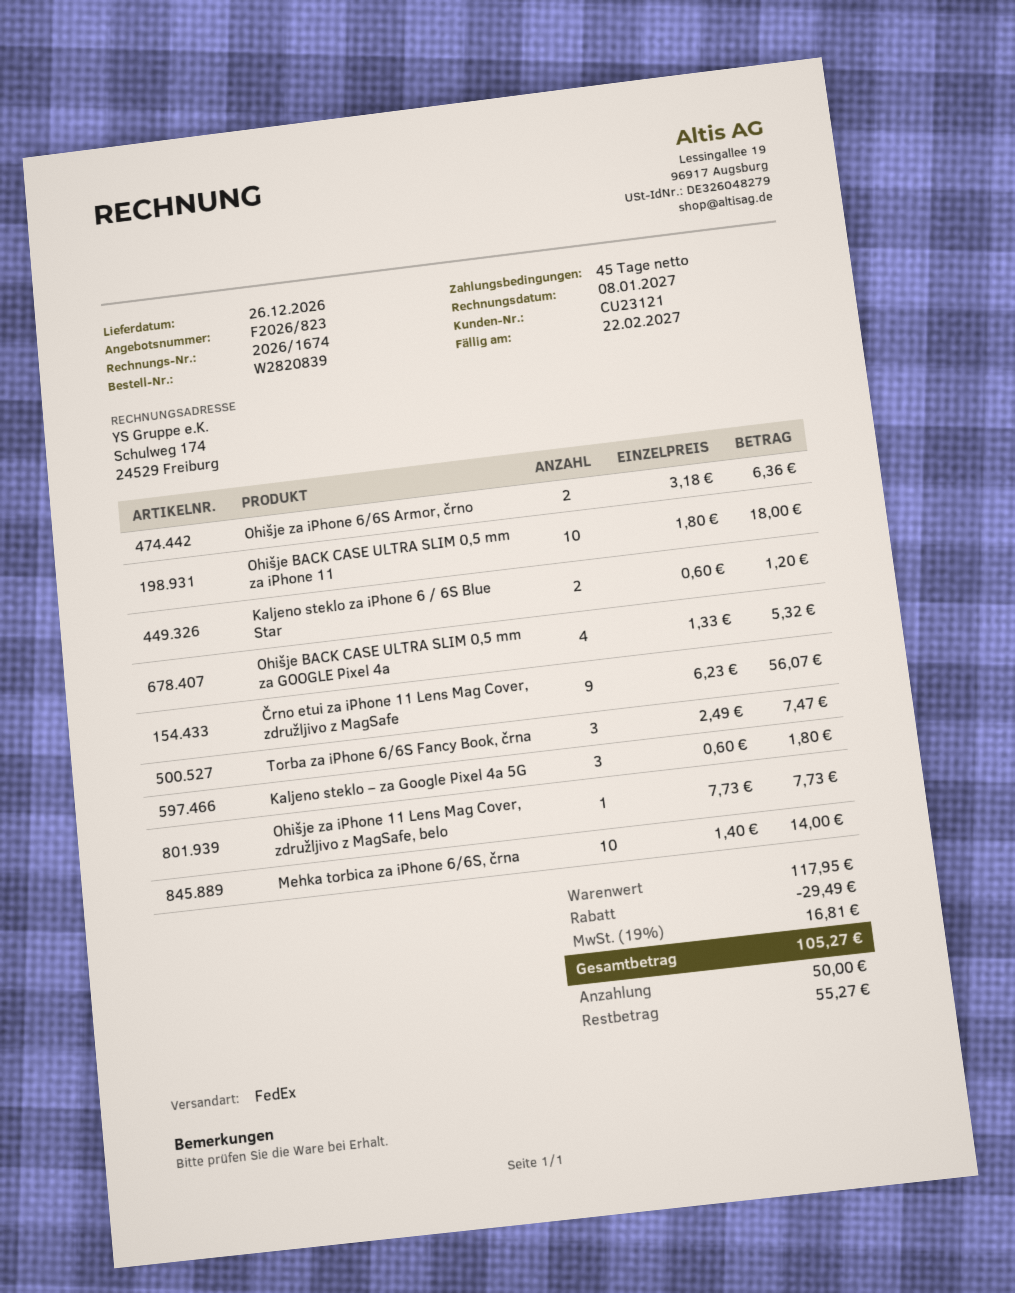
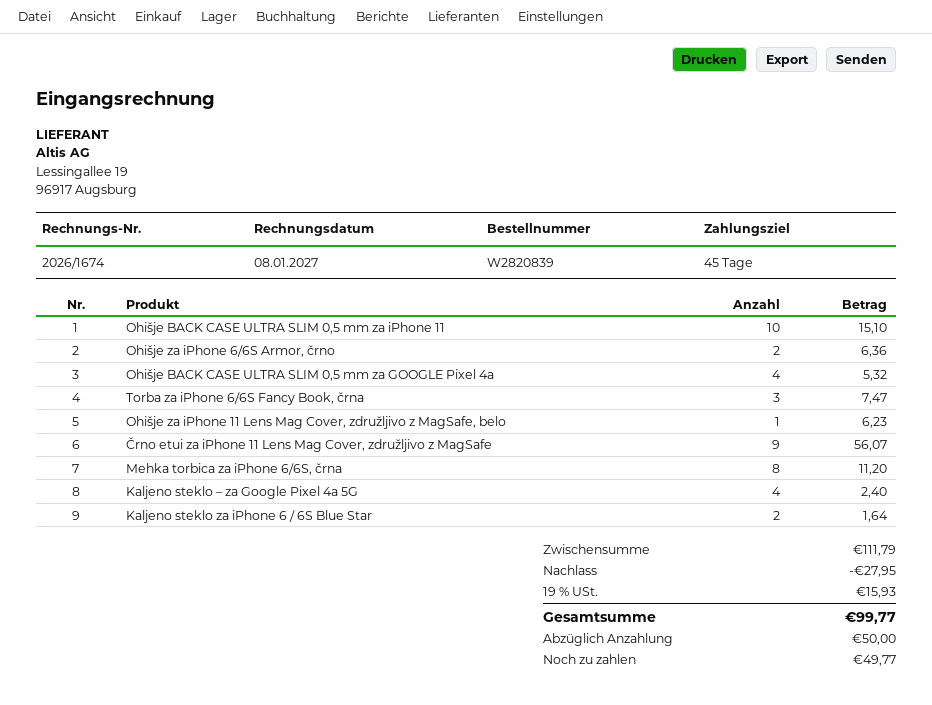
Ohišje BACK CASE ULTRA SLIM 0,5 mm za iPhone 11: 10 for 18.00 -> 10 for 15.10
Kaljeno steklo za iPhone 6 / 6S Blue Star: 2 for 1.20 -> 2 for 1.64
Kaljeno steklo – za Google Pixel 4a 5G: 3 for 1.80 -> 4 for 2.40
Ohišje za iPhone 11 Lens Mag Cover, združljivo z MagSafe, belo: 1 for 7.73 -> 1 for 6.23
Mehka torbica za iPhone 6/6S, črna: 10 for 14.00 -> 8 for 11.20
subtotal: 117.95 -> 111.79
discount: 29.49 -> 27.95
tax: 19% = 16.81 -> 19% = 15.93
total: 105.27 -> 99.77
balance: 55.27 -> 49.77

